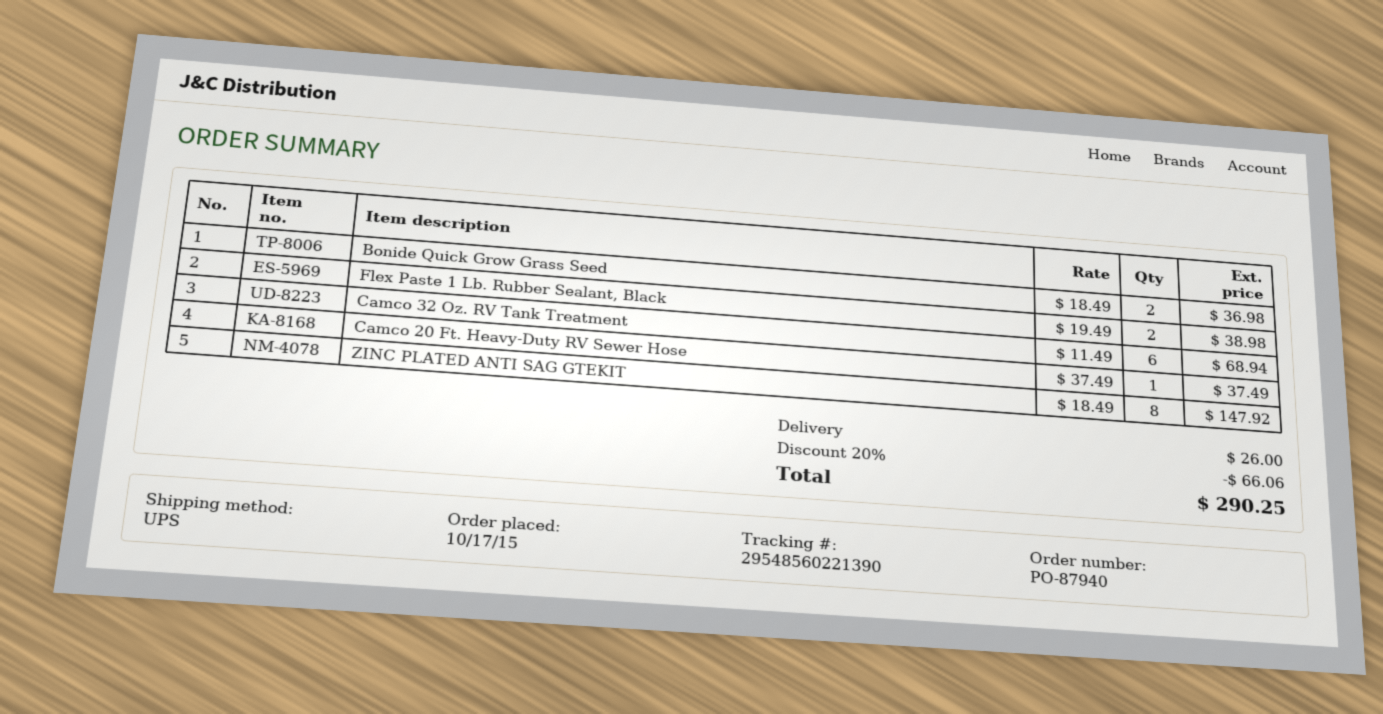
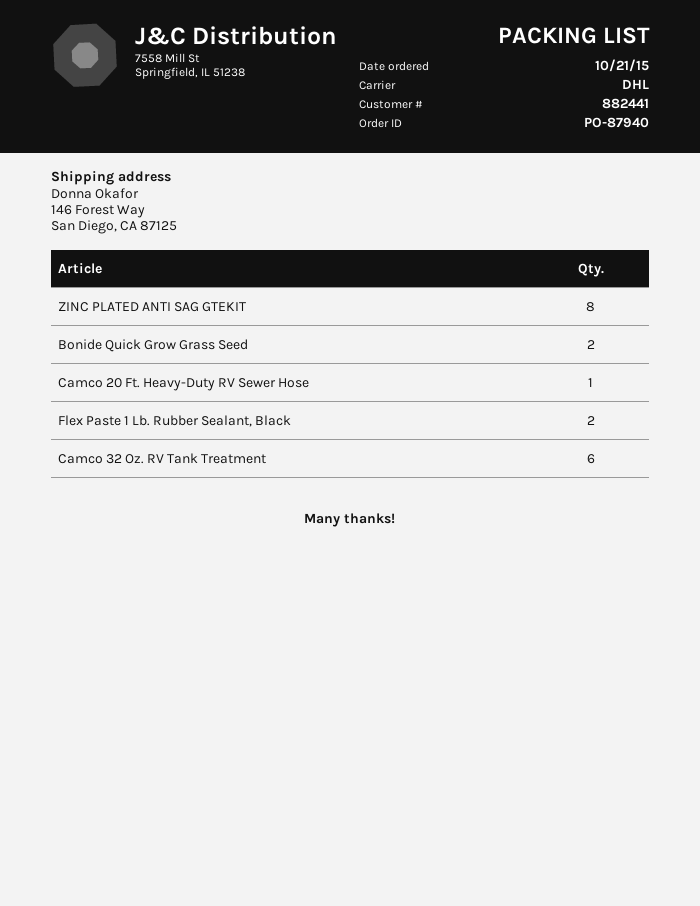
order date: 2015-10-17 -> 2015-10-21
shipping method: UPS -> DHL

